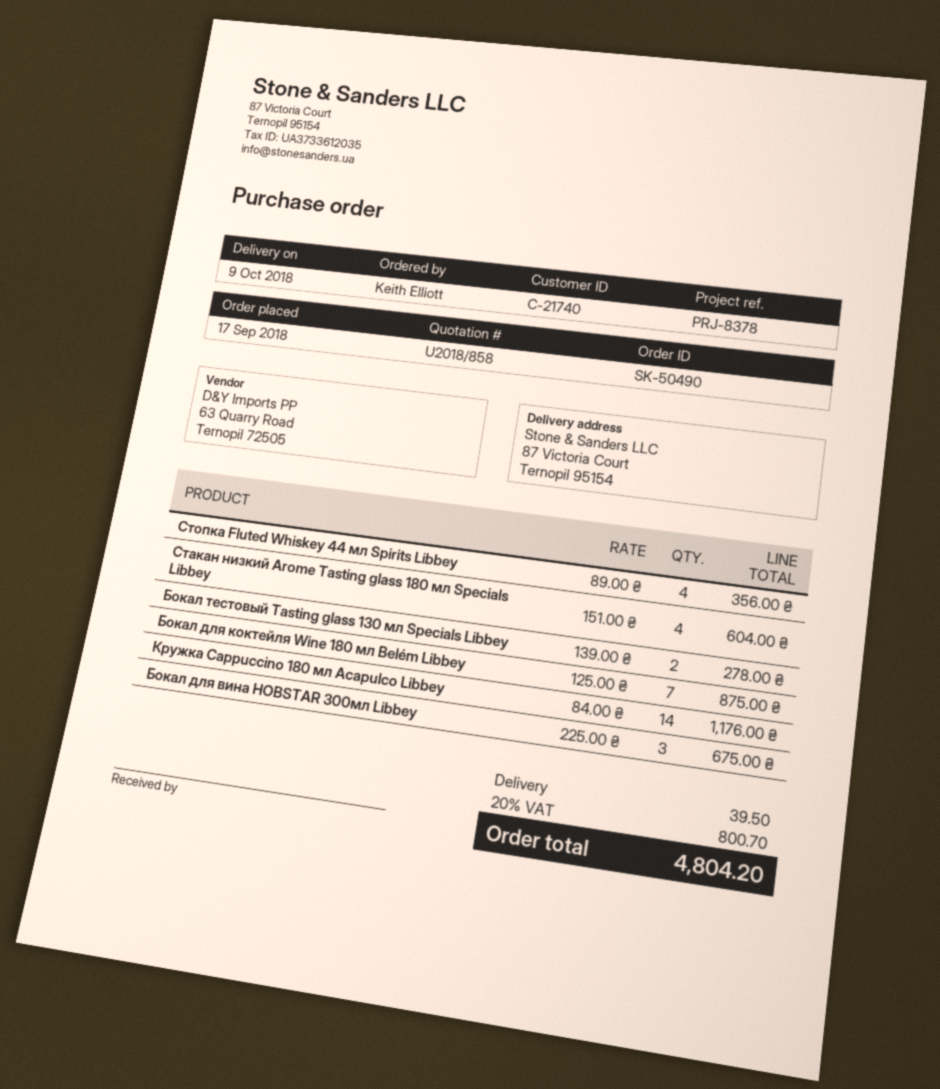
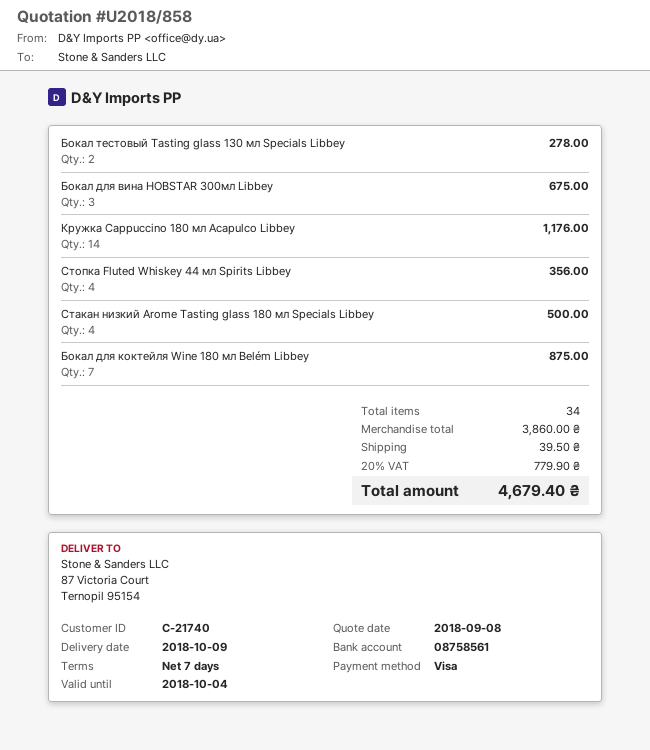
Стакан низкий Arome Tasting glass 180 мл Specials Libbey: 4 for 604.00 -> 4 for 500.00
tax: 20% = 800.70 -> 20% = 779.90
total: 4804.20 -> 4679.40

